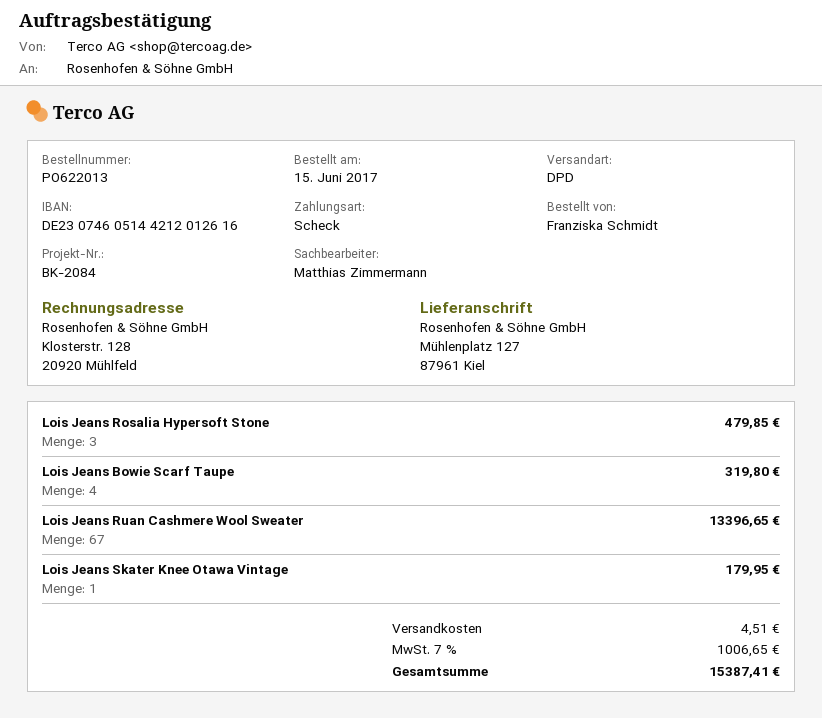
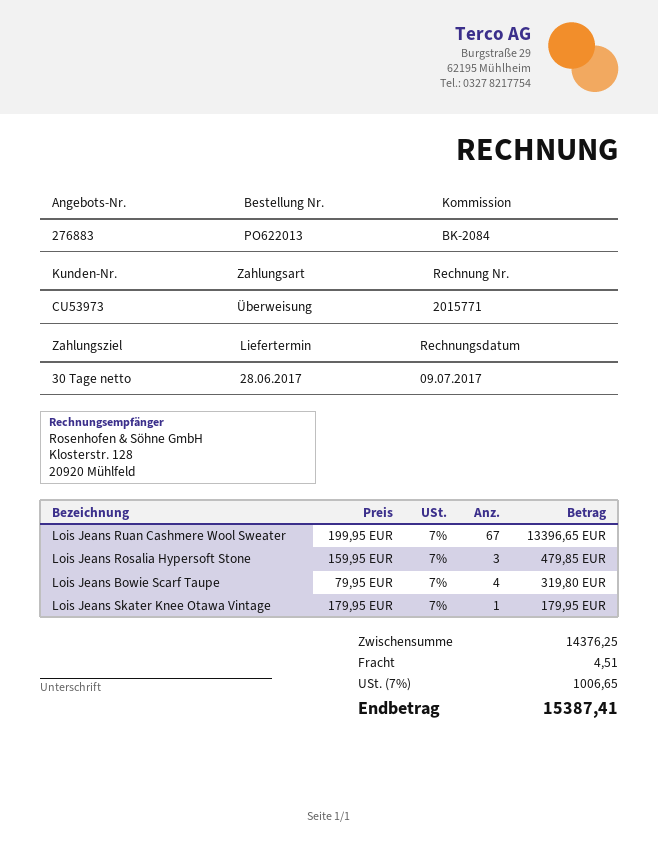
payment method: cheque -> bank transfer

